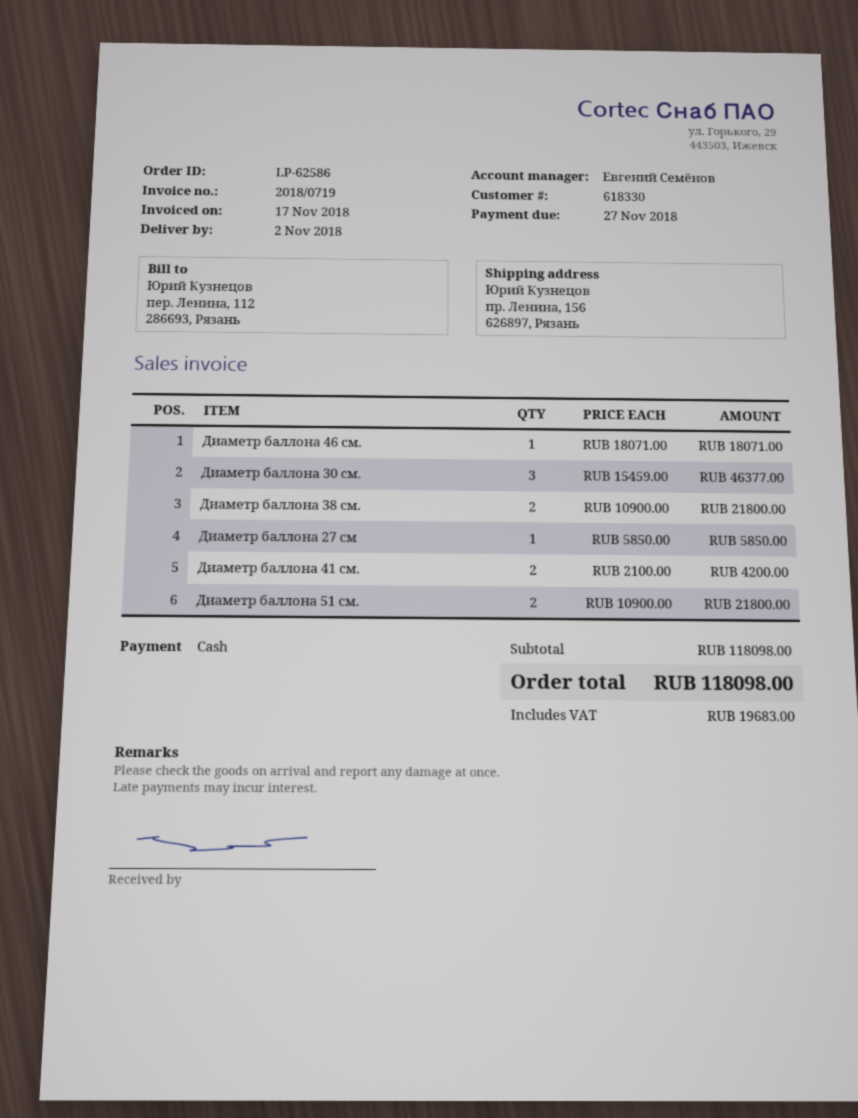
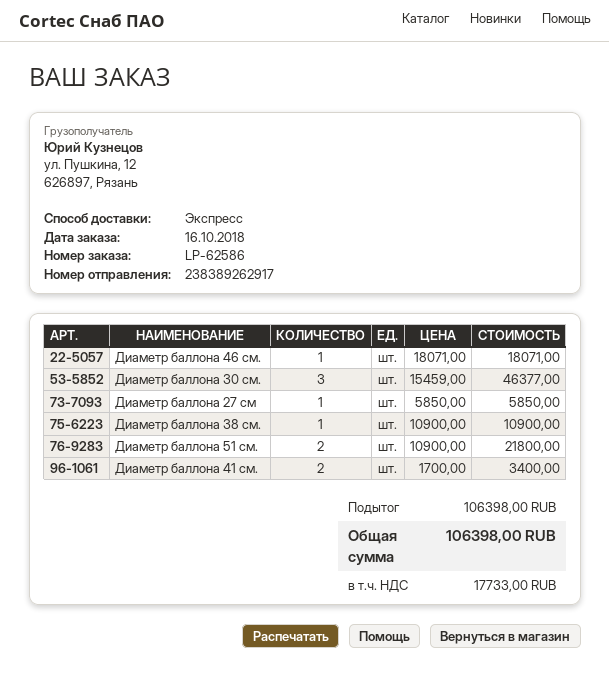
ship to: пр. Ленина, 156, 626897, Рязань -> ул. Пушкина, 12, 626897, Рязань
Диаметр баллона 38 см.: 2 x 10900.00 = 21800.00 -> 1 x 10900.00 = 10900.00
Диаметр баллона 41 см.: 2 x 2100.00 = 4200.00 -> 2 x 1700.00 = 3400.00
subtotal: 118098.00 -> 106398.00
tax: 19683.00 -> 17733.00
total: 118098.00 -> 106398.00

